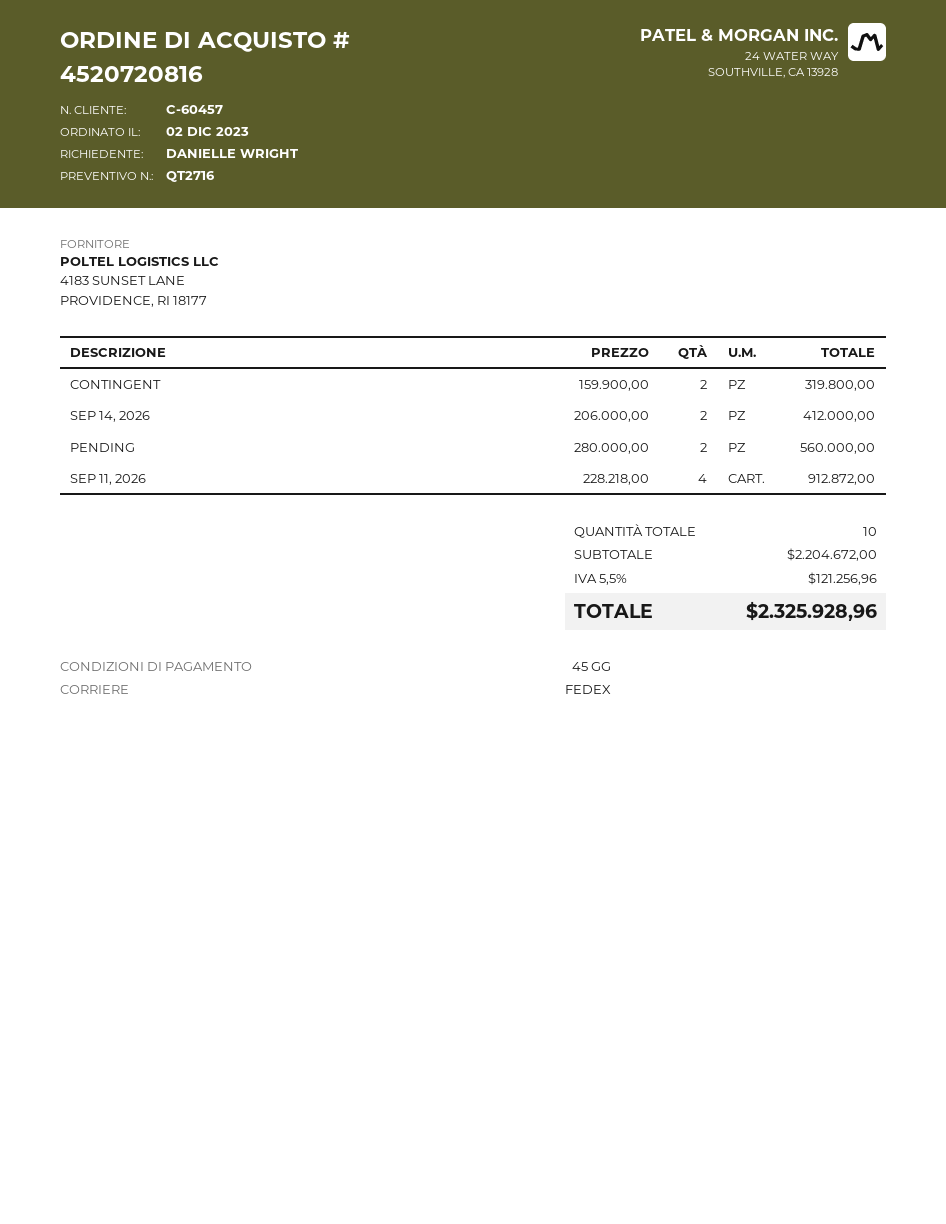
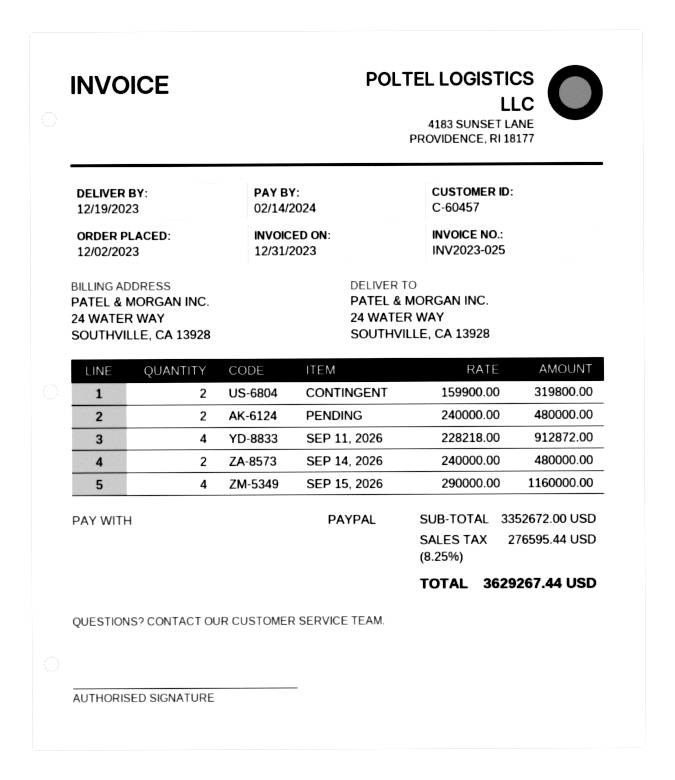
SEP 14, 2026: 2 x 206000.00 = 412000.00 -> 2 x 240000.00 = 480000.00
PENDING: 2 x 280000.00 = 560000.00 -> 2 x 240000.00 = 480000.00
SEP 15, 2026: none -> 4 x 290000.00 = 1160000.00
subtotal: 2204672.00 -> 3352672.00
tax: 5.5% = 121256.96 -> 8.25% = 276595.44
total: 2325928.96 -> 3629267.44

